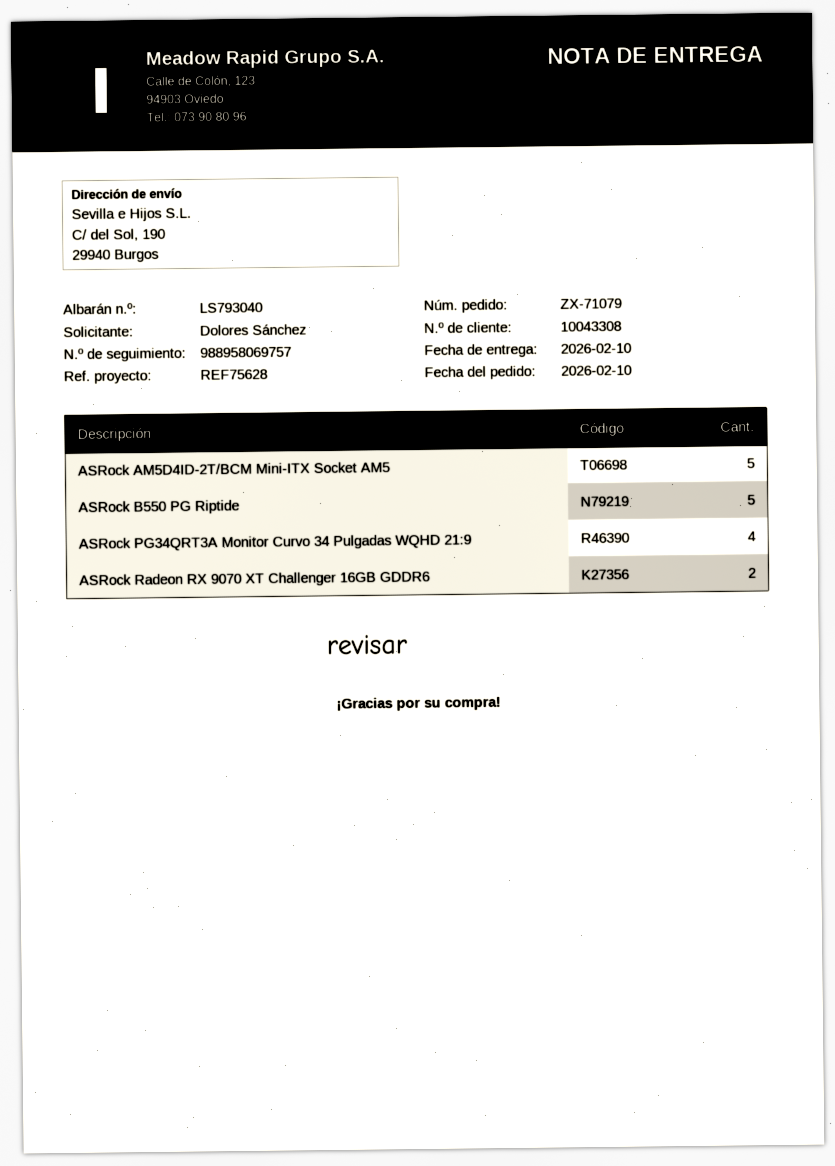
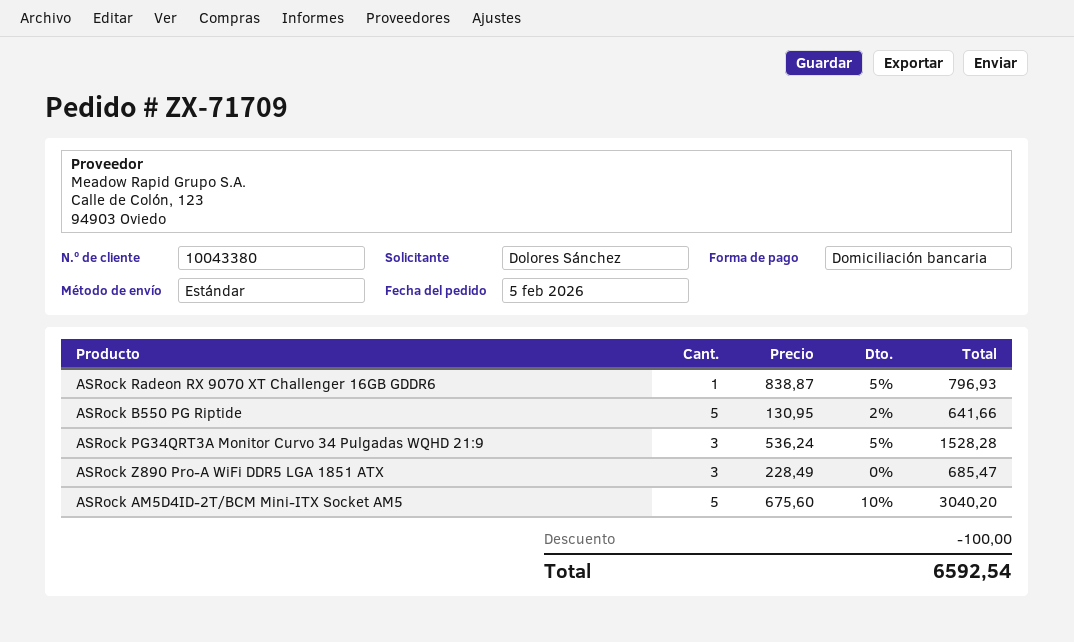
order number: ZX-71079 -> ZX-71709
order date: 2026-02-10 -> 2026-02-05
customer number: 10043308 -> 10043380
ASRock PG34QRT3A Monitor Curvo 34 Pulgadas WQHD 21:9: 4 -> 3
ASRock Radeon RX 9070 XT Challenger 16GB GDDR6: 2 -> 1
ASRock Z890 Pro-A WiFi DDR5 LGA 1851 ATX: none -> 3

